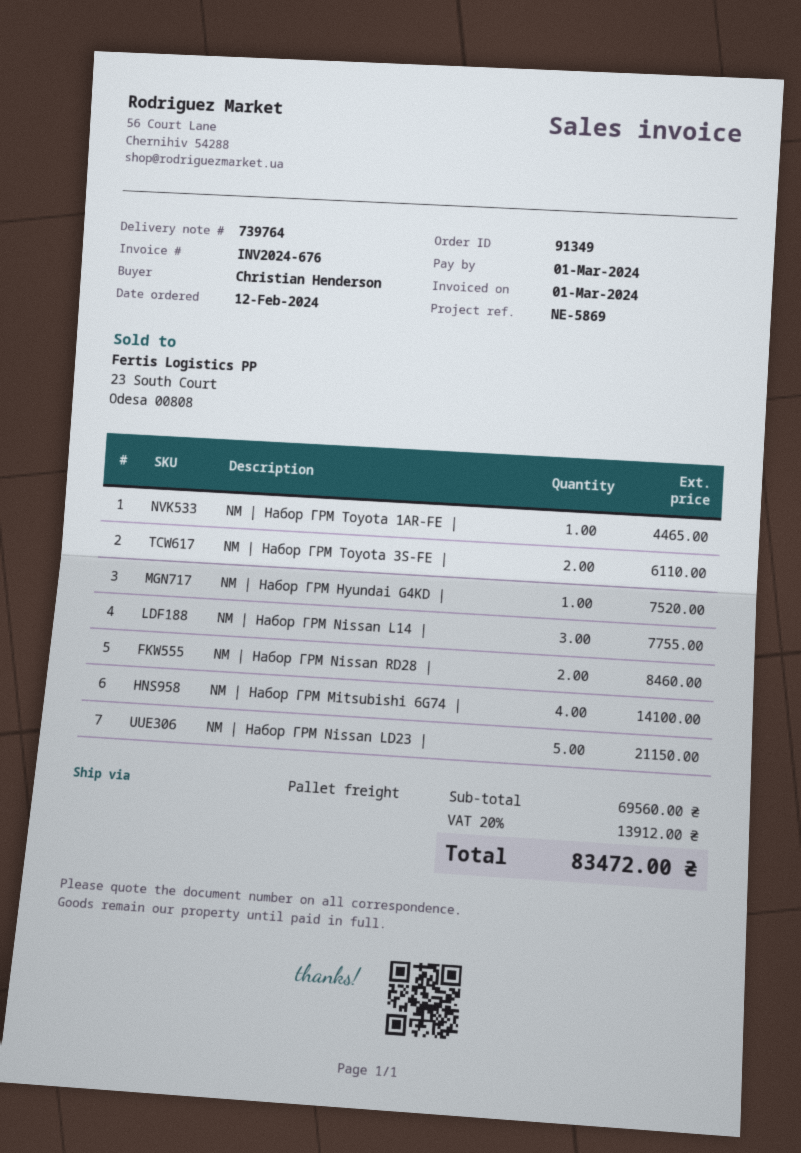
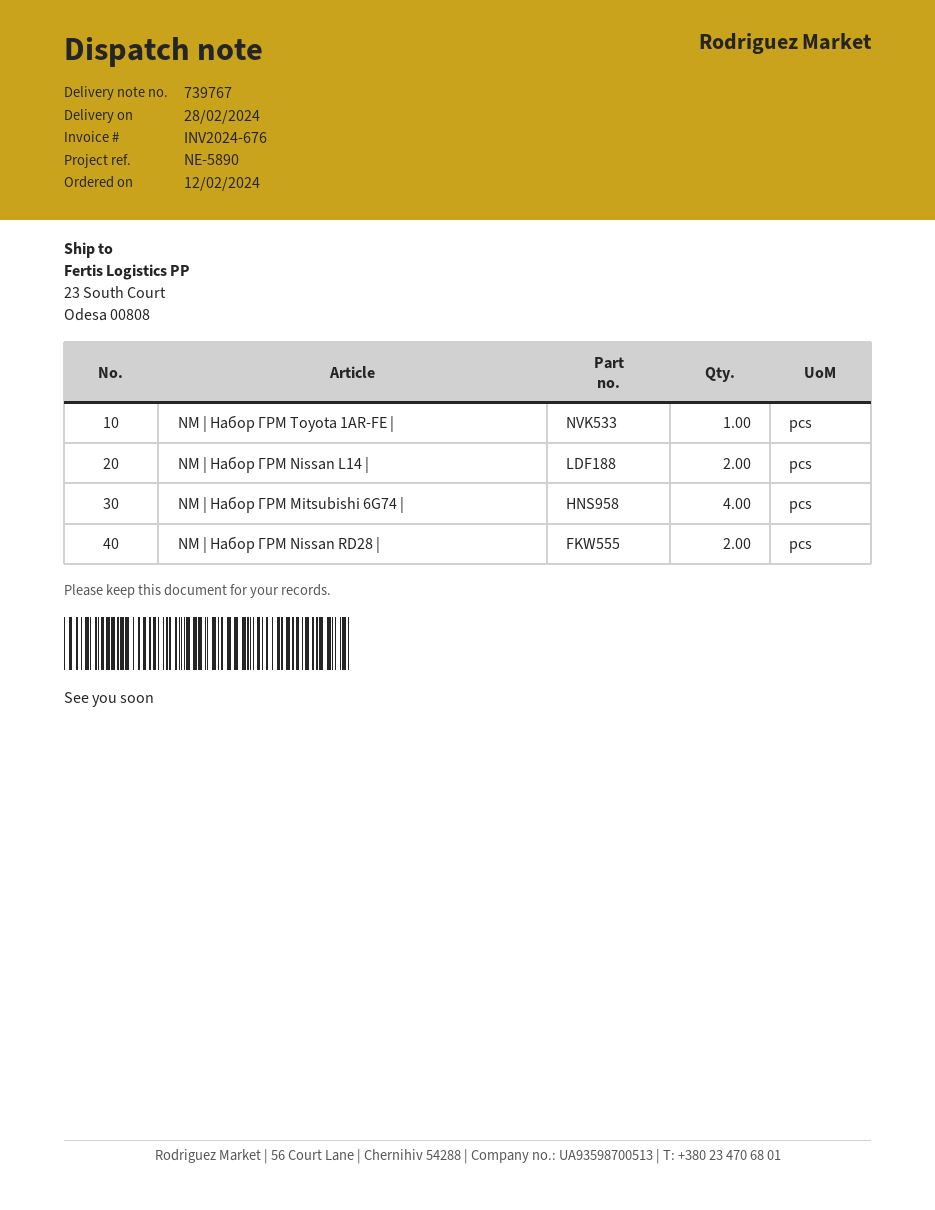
delivery note number: 739764 -> 739767
reference: NE-5869 -> NE-5890
NM | Набор ГРМ Toyota 3S-FE |: 2 -> none
NM | Набор ГРМ Hyundai G4KD |: 1 -> none
NM | Набор ГРМ Nissan L14 |: 3 -> 2
NM | Набор ГРМ Nissan LD23 |: 5 -> none

